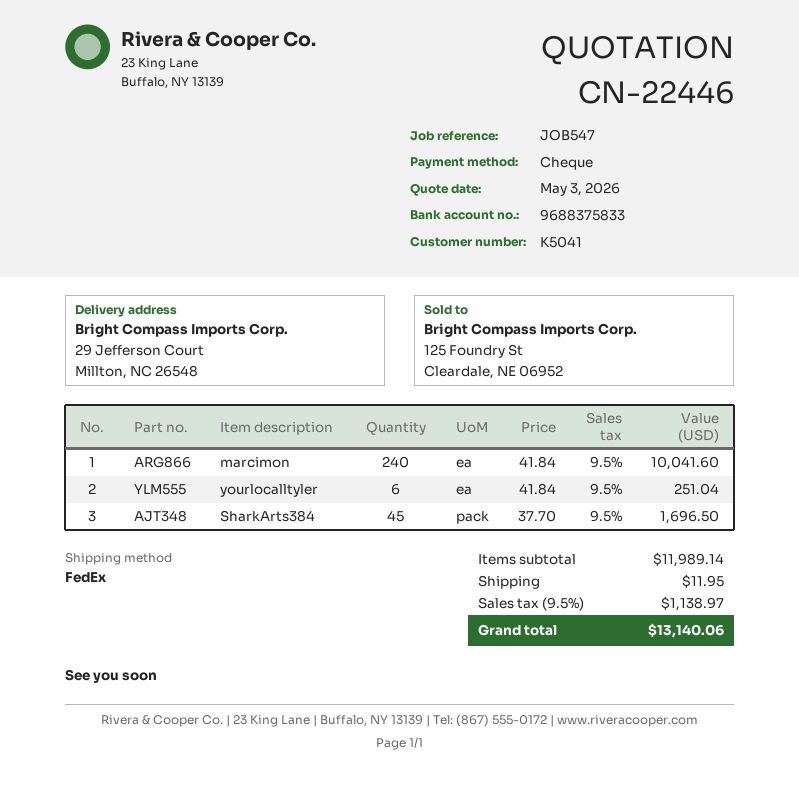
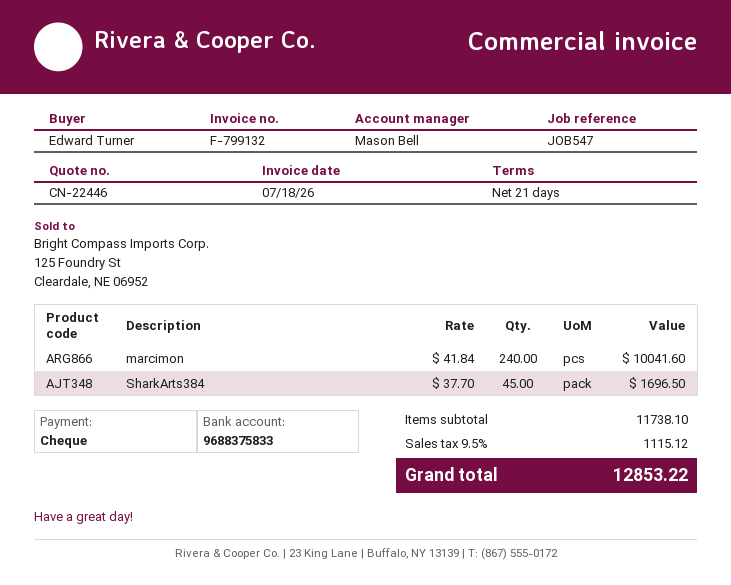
yourlocalltyler: 6 x 41.84 = 251.04 -> none
subtotal: 11989.14 -> 11738.10
shipping: 11.95 -> none
tax: 9.5% = 1138.97 -> 9.5% = 1115.12
total: 13140.06 -> 12853.22

